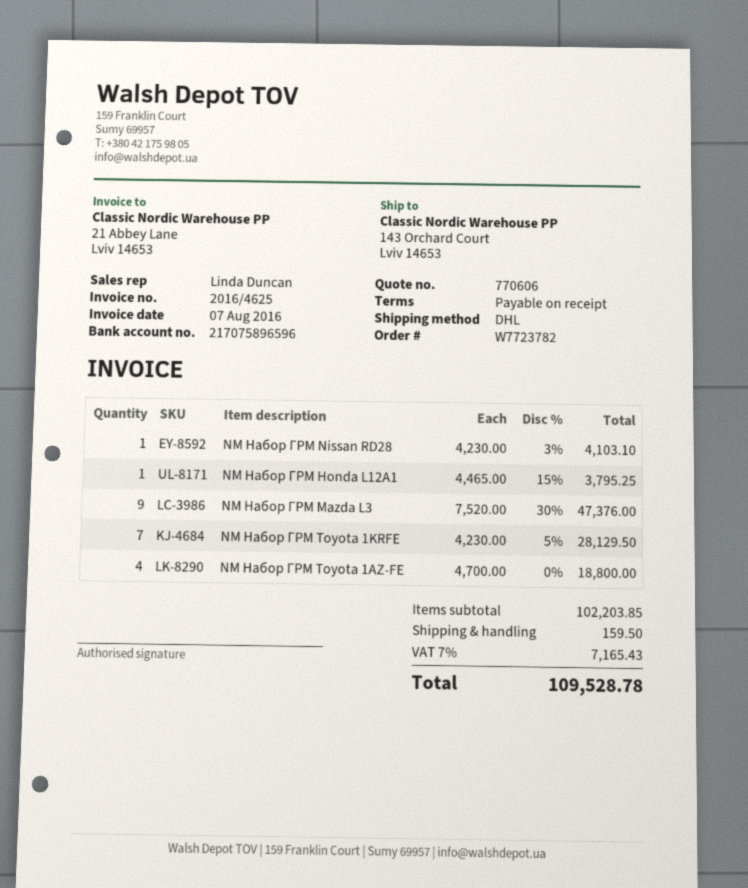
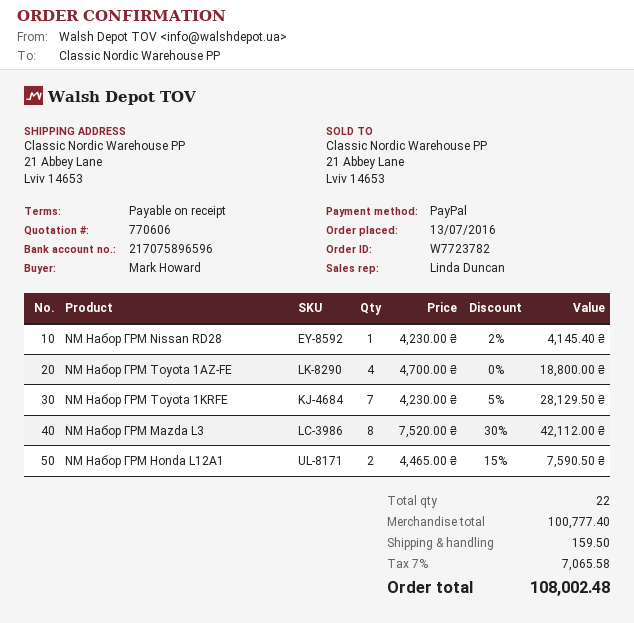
ship to: 143 Orchard Court, Lviv 14653 -> 21 Abbey Lane, Lviv 14653
NM Набор ГРМ Nissan RD28: 1 x 4230.00 - 3% = 4103.10 -> 1 x 4230.00 - 2% = 4145.40
NM Набор ГРМ Honda L12A1: 1 x 4465.00 - 15% = 3795.25 -> 2 x 4465.00 - 15% = 7590.50
NM Набор ГРМ Mazda L3: 9 x 7520.00 - 30% = 47376.00 -> 8 x 7520.00 - 30% = 42112.00
subtotal: 102203.85 -> 100777.40
tax: 7% = 7165.43 -> 7% = 7065.58
total: 109528.78 -> 108002.48

